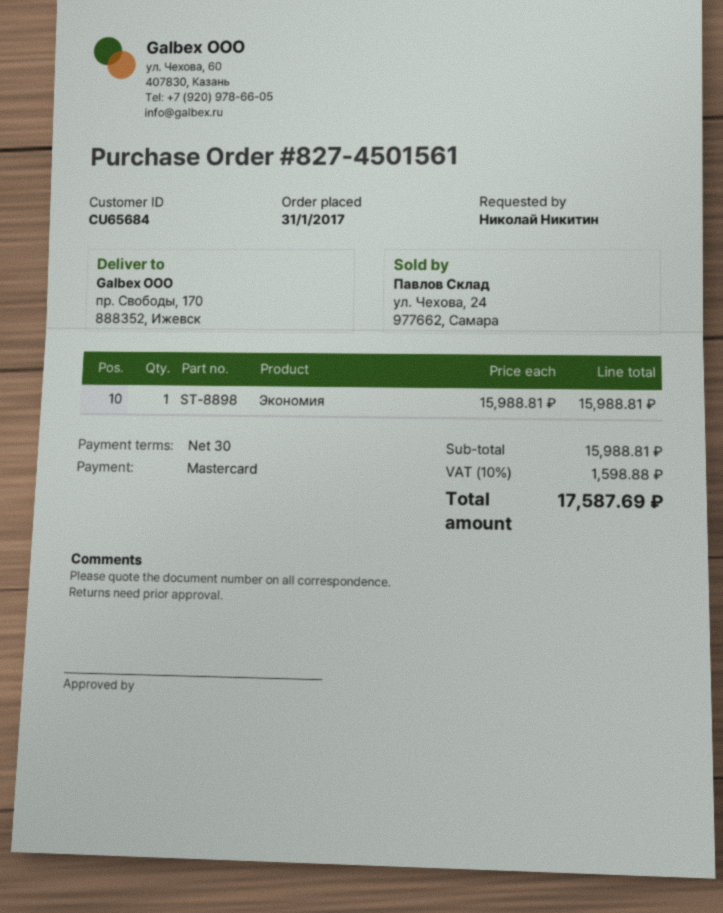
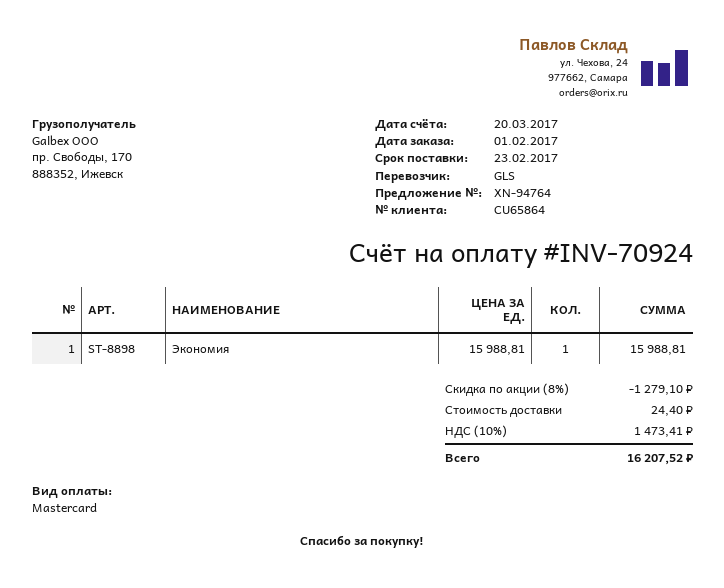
order date: 2017-01-31 -> 2017-02-01
customer number: CU65684 -> CU65864
discount: none -> 8% = 1279.10
shipping: none -> 24.40
tax: 10% = 1598.88 -> 10% = 1473.41
total: 17587.69 -> 16207.52

